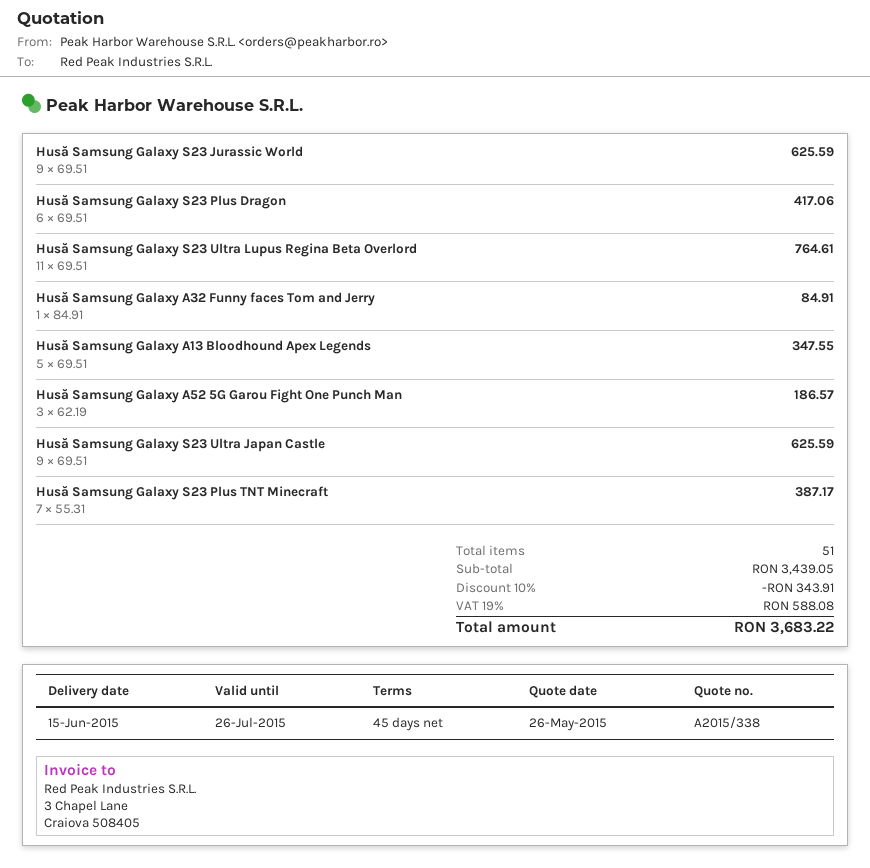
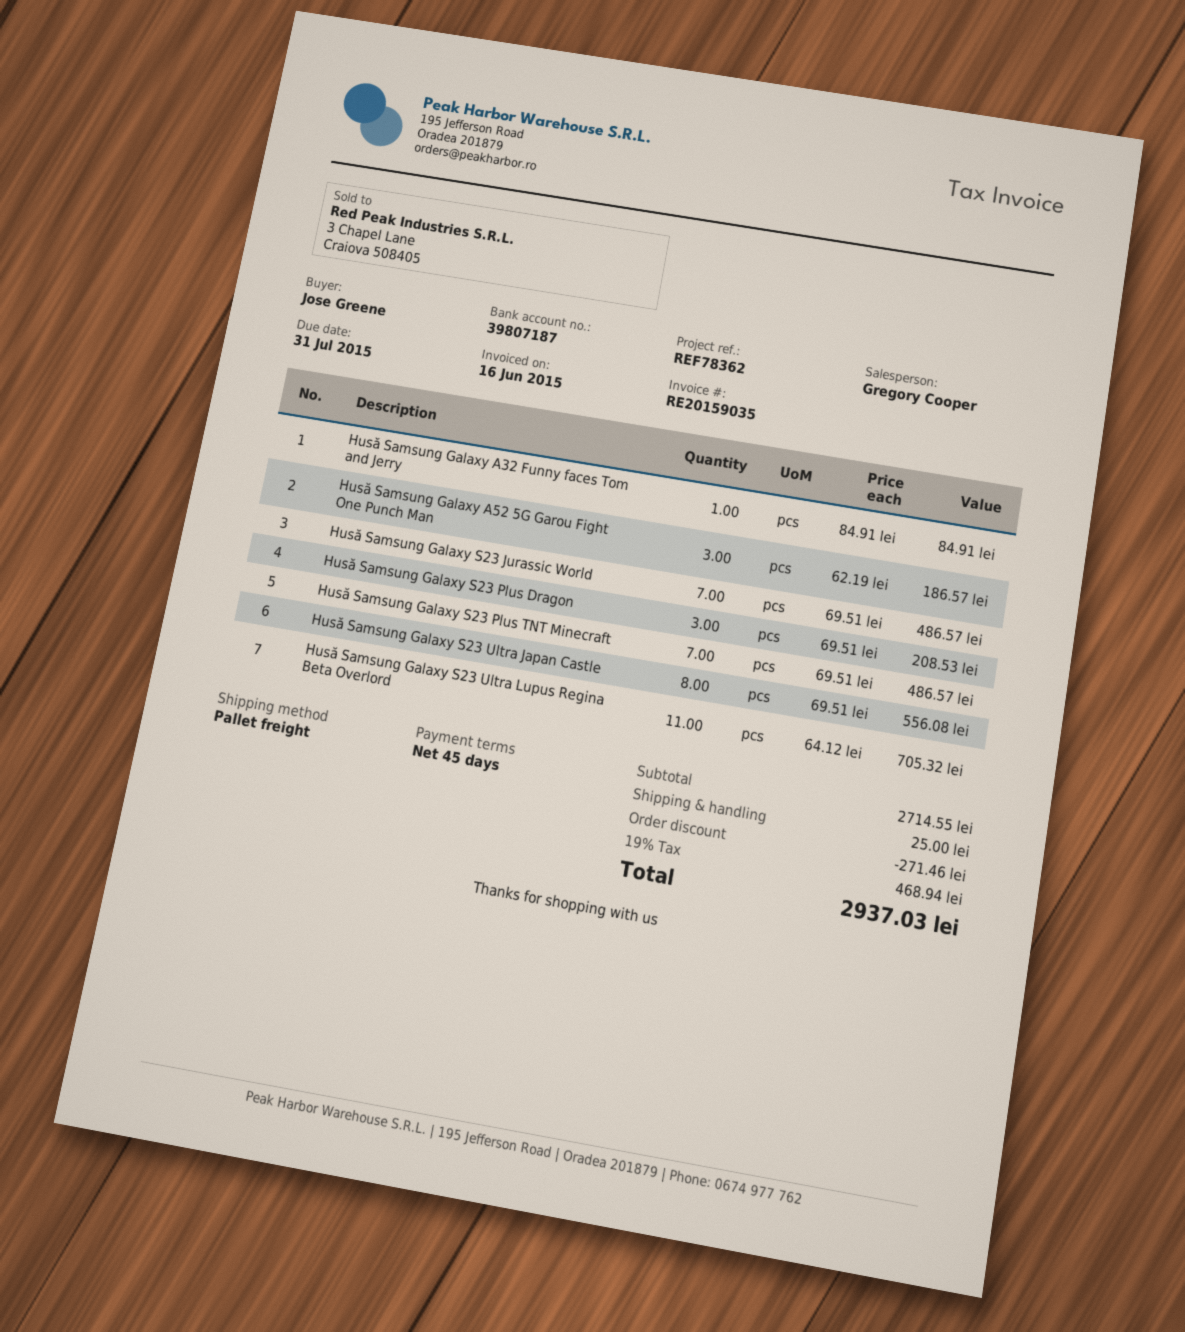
Husă Samsung Galaxy S23 Jurassic World: 9 x 69.51 = 625.59 -> 7 x 69.51 = 486.57
Husă Samsung Galaxy S23 Plus Dragon: 6 x 69.51 = 417.06 -> 3 x 69.51 = 208.53
Husă Samsung Galaxy S23 Ultra Lupus Regina Beta Overlord: 11 x 69.51 = 764.61 -> 11 x 64.12 = 705.32
Husă Samsung Galaxy A13 Bloodhound Apex Legends: 5 x 69.51 = 347.55 -> none
Husă Samsung Galaxy S23 Ultra Japan Castle: 9 x 69.51 = 625.59 -> 8 x 69.51 = 556.08
Husă Samsung Galaxy S23 Plus TNT Minecraft: 7 x 55.31 = 387.17 -> 7 x 69.51 = 486.57
subtotal: 3439.05 -> 2714.55
discount: 343.91 -> 271.46
shipping: none -> 25.00
tax: 19% = 588.08 -> 19% = 468.94
total: 3683.22 -> 2937.03

